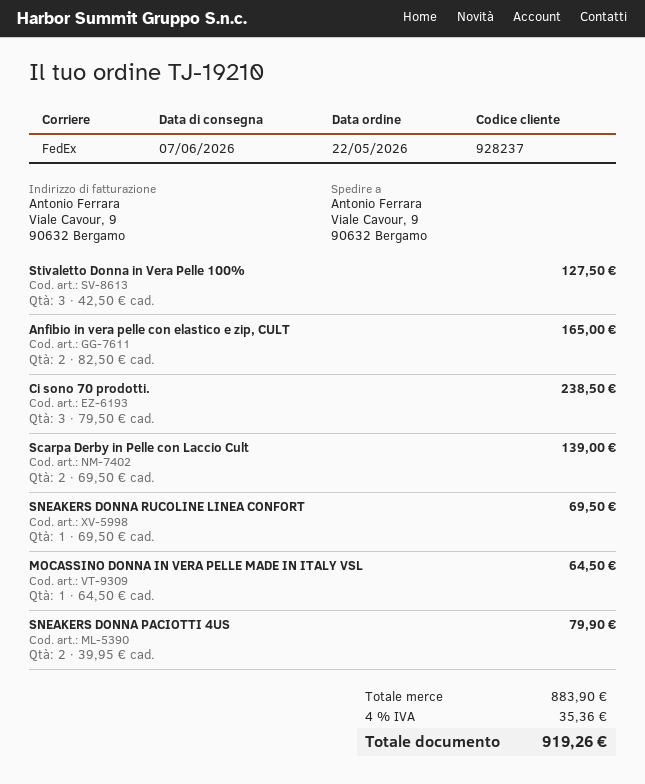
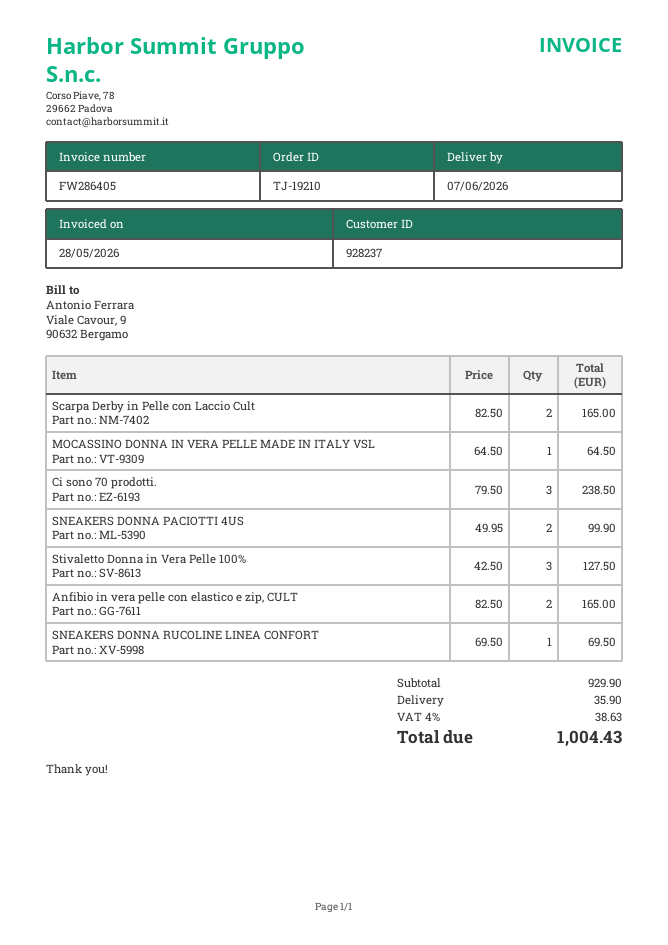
Scarpa Derby in Pelle con Laccio Cult: 2 x 69.50 = 139.00 -> 2 x 82.50 = 165.00
SNEAKERS DONNA PACIOTTI 4US: 2 x 39.95 = 79.90 -> 2 x 49.95 = 99.90
subtotal: 883.90 -> 929.90
shipping: none -> 35.90
tax: 4% = 35.36 -> 4% = 38.63
total: 919.26 -> 1004.43

